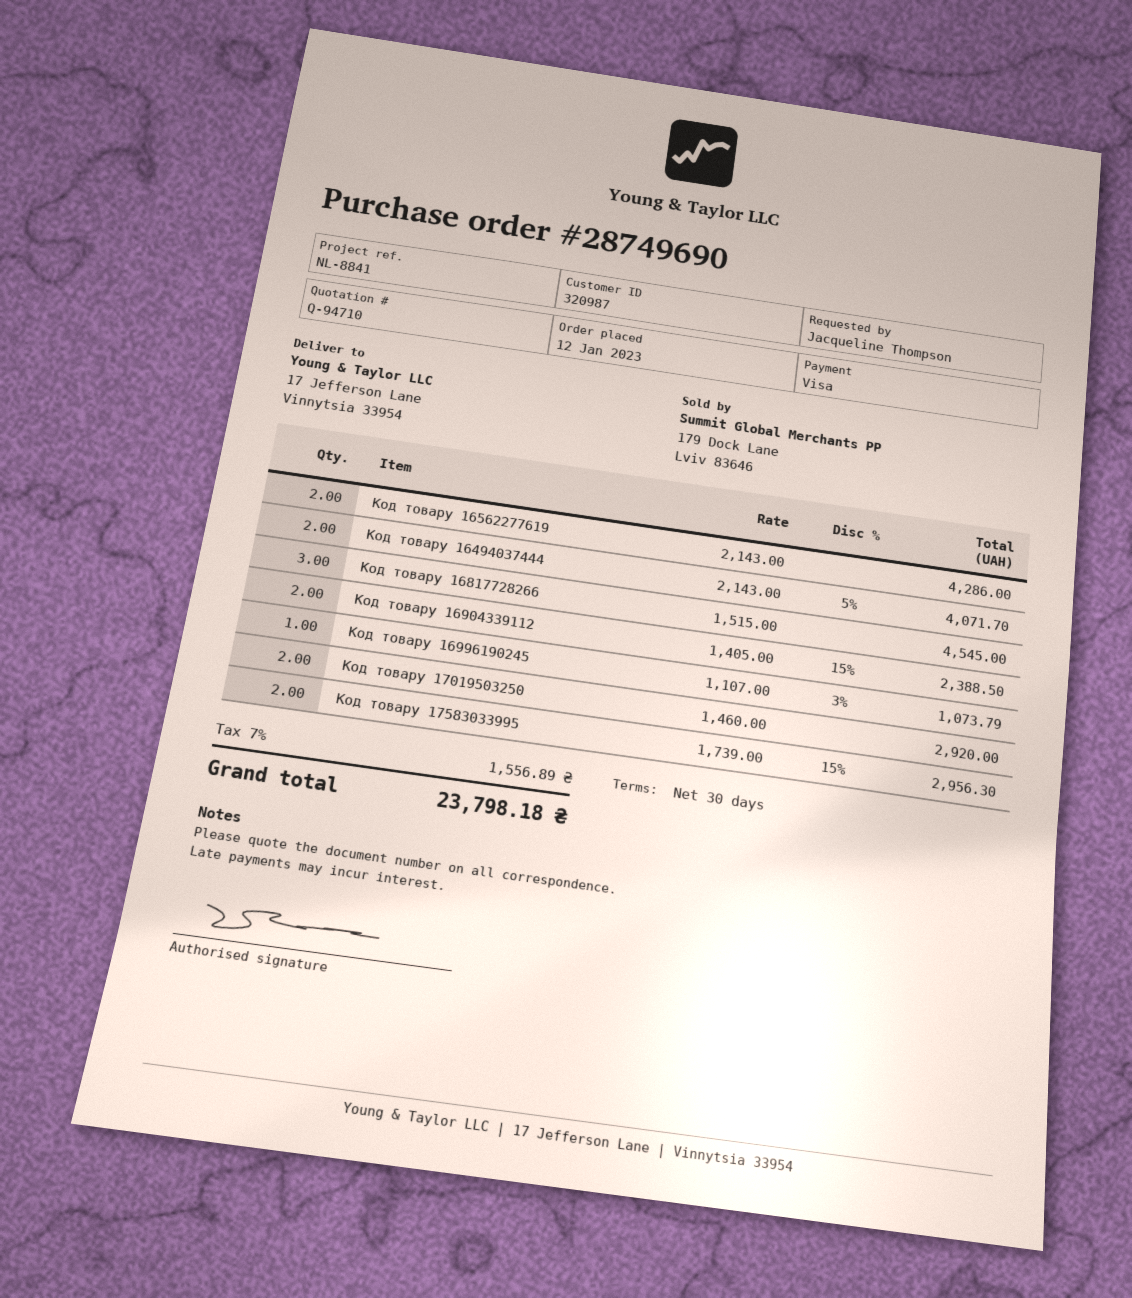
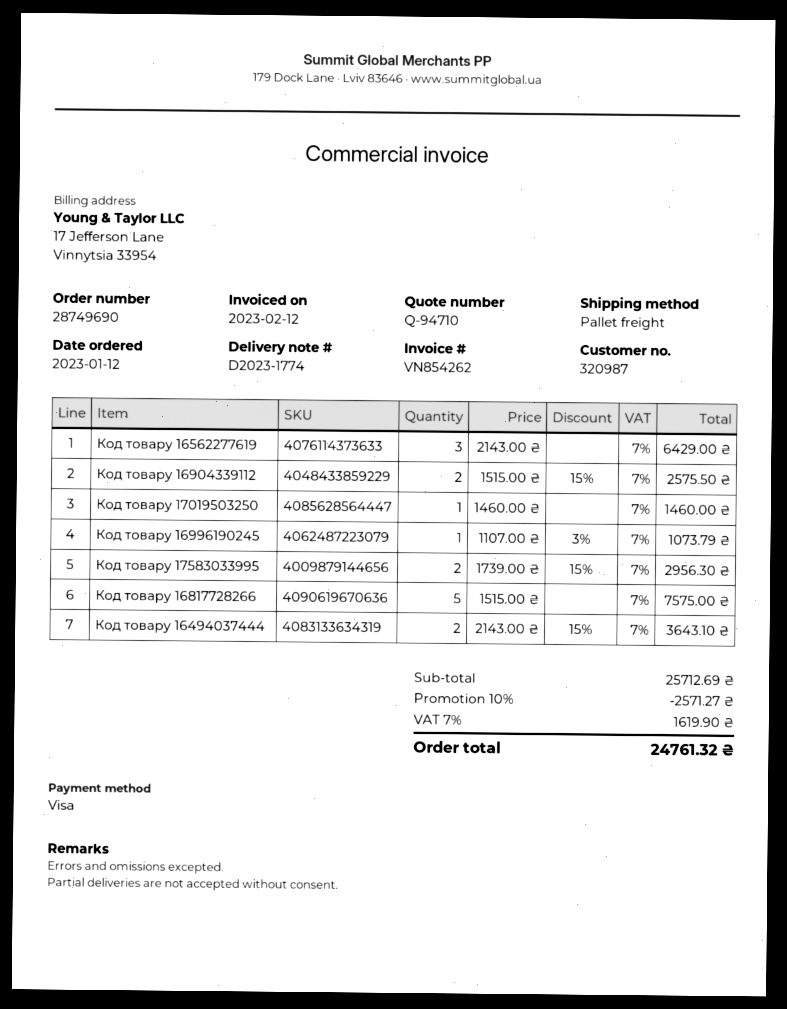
Код товару 16562277619: 2 x 2143.00 = 4286.00 -> 3 x 2143.00 = 6429.00
Код товару 16494037444: 2 x 2143.00 - 5% = 4071.70 -> 2 x 2143.00 - 15% = 3643.10
Код товару 16817728266: 3 x 1515.00 = 4545.00 -> 5 x 1515.00 = 7575.00
Код товару 16904339112: 2 x 1405.00 - 15% = 2388.50 -> 2 x 1515.00 - 15% = 2575.50
Код товару 17019503250: 2 x 1460.00 = 2920.00 -> 1 x 1460.00 = 1460.00
discount: none -> 10% = 2571.27
tax: 7% = 1556.89 -> 7% = 1619.90
total: 23798.18 -> 24761.32

